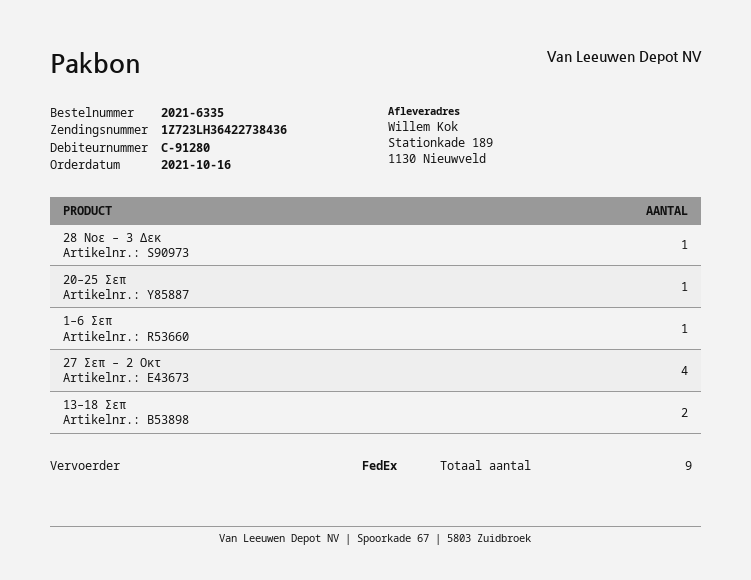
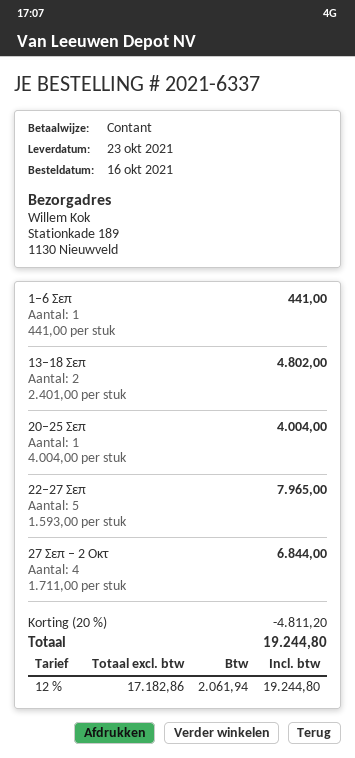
order number: 2021-6335 -> 2021-6337
28 Νοε – 3 Δεκ: 1 -> none
22–27 Σεπ: none -> 5

